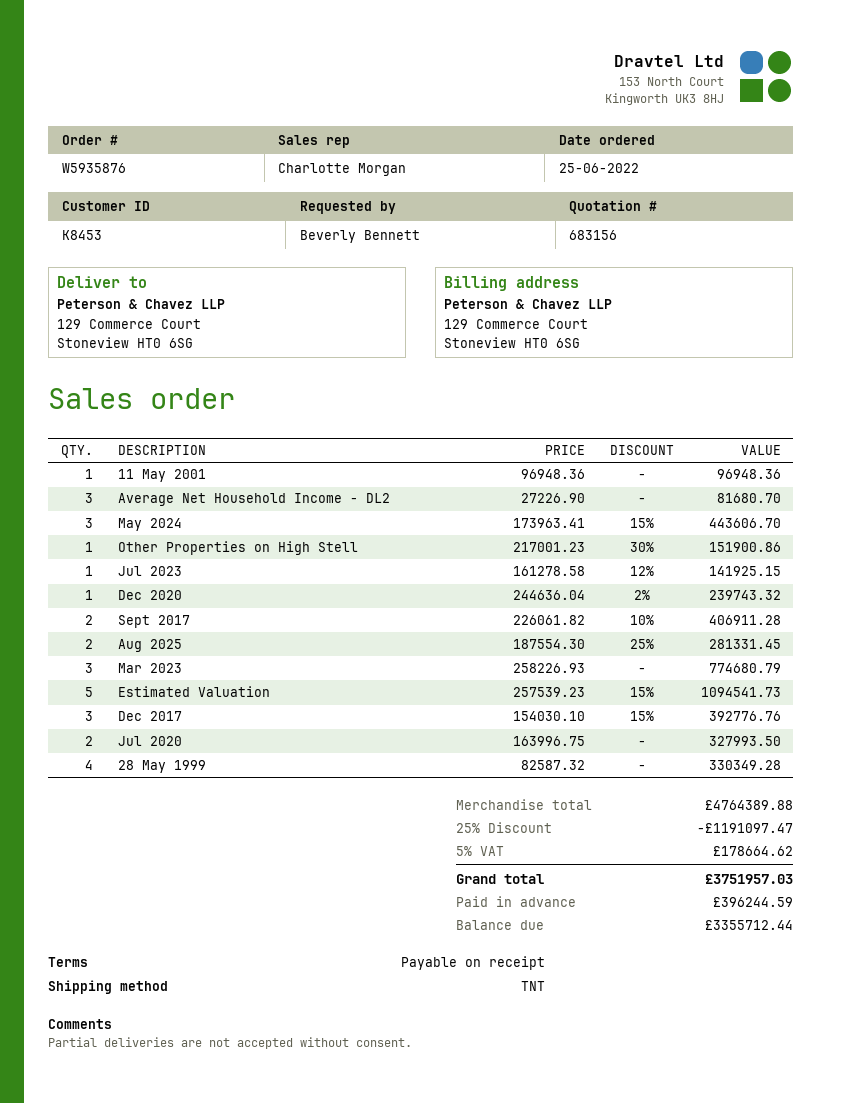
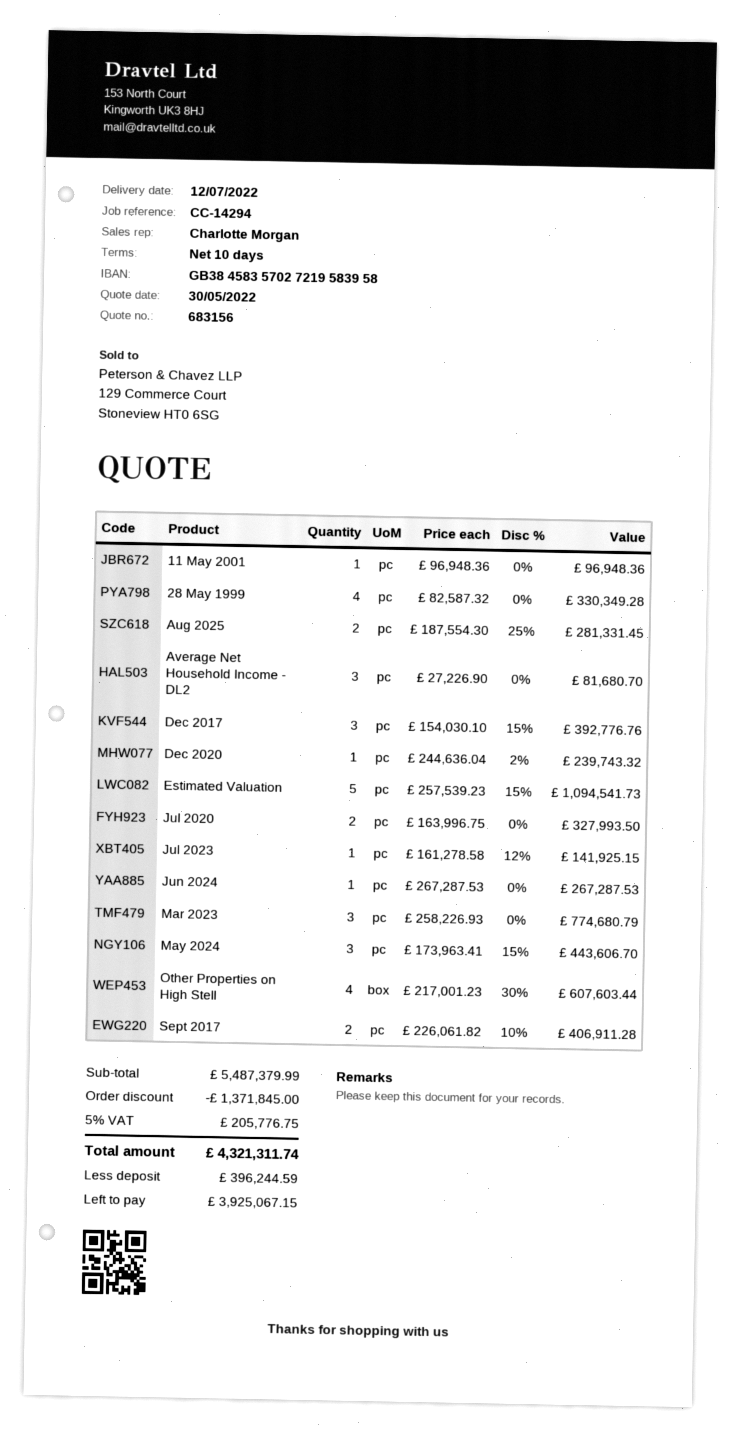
payment terms: on receipt -> 10 days
Other Properties on High Stell: 1 x 217001.23 - 30% = 151900.86 -> 4 x 217001.23 - 30% = 607603.44
Jun 2024: none -> 1 x 267287.53 = 267287.53
subtotal: 4764389.88 -> 5487379.99
discount: 1191097.47 -> 1371845.00
tax: 5% = 178664.62 -> 5% = 205776.75
total: 3751957.03 -> 4321311.74
balance: 3355712.44 -> 3925067.15

